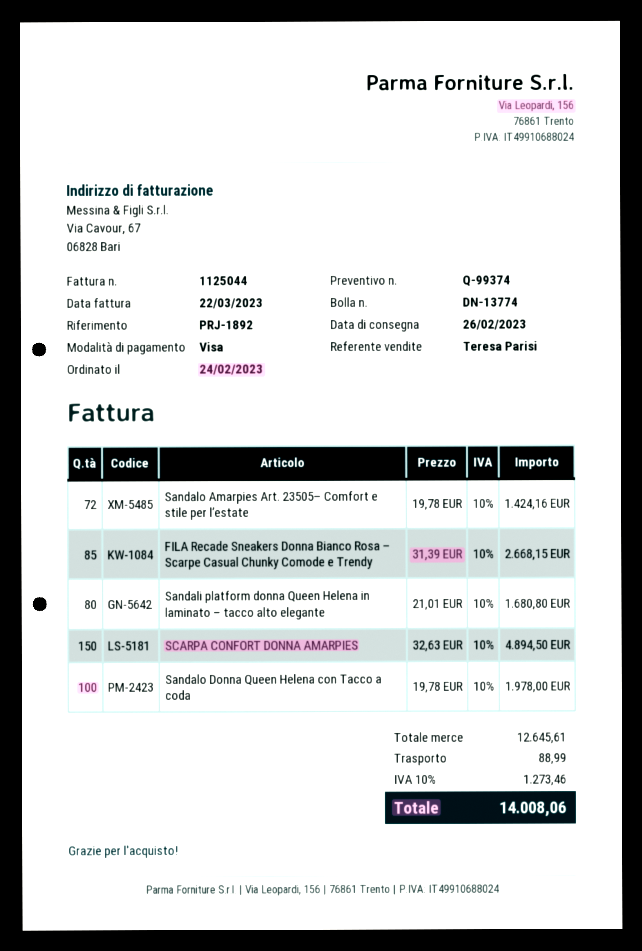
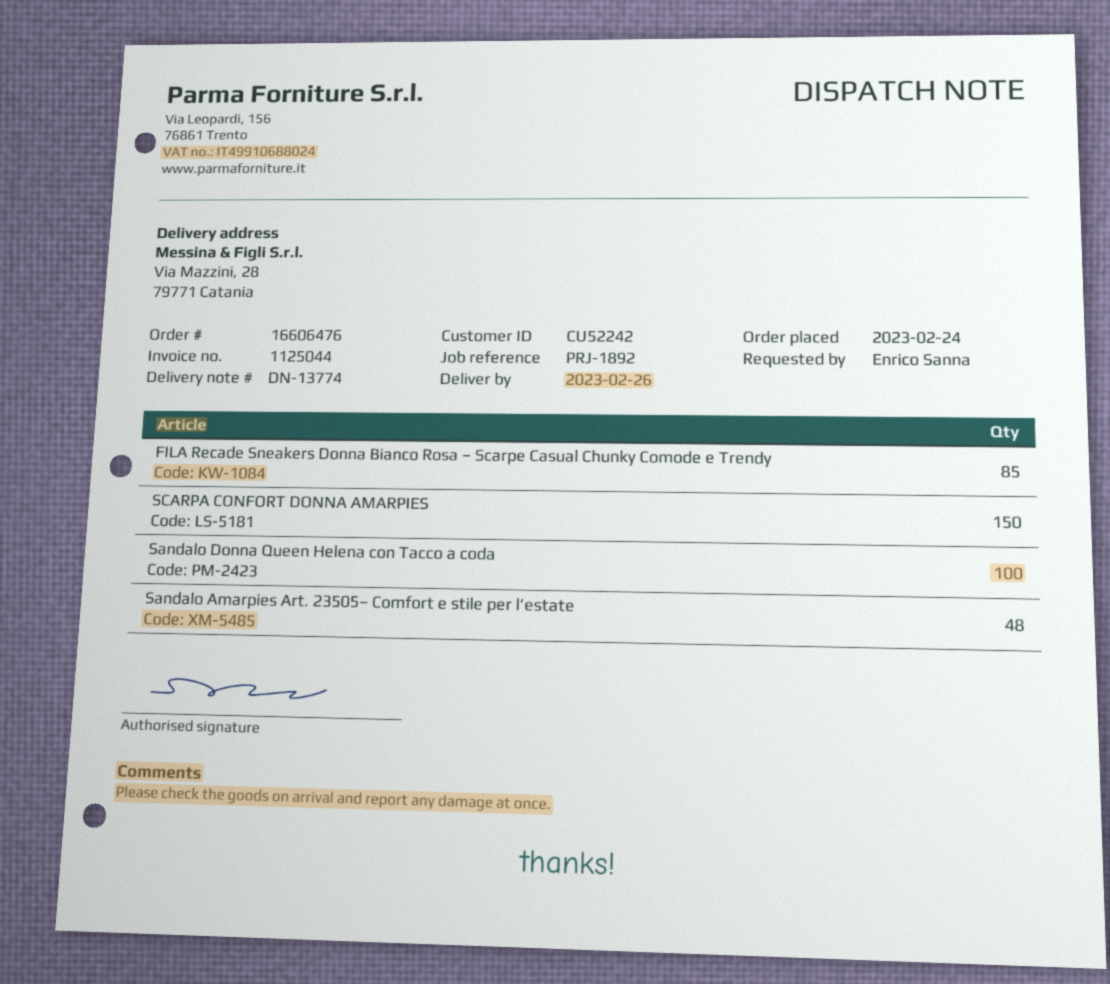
Sandalo Amarpies Art. 23505– Comfort e stile per l’estate: 72 -> 48
Sandali platform donna Queen Helena in laminato – tacco alto elegante: 80 -> none

